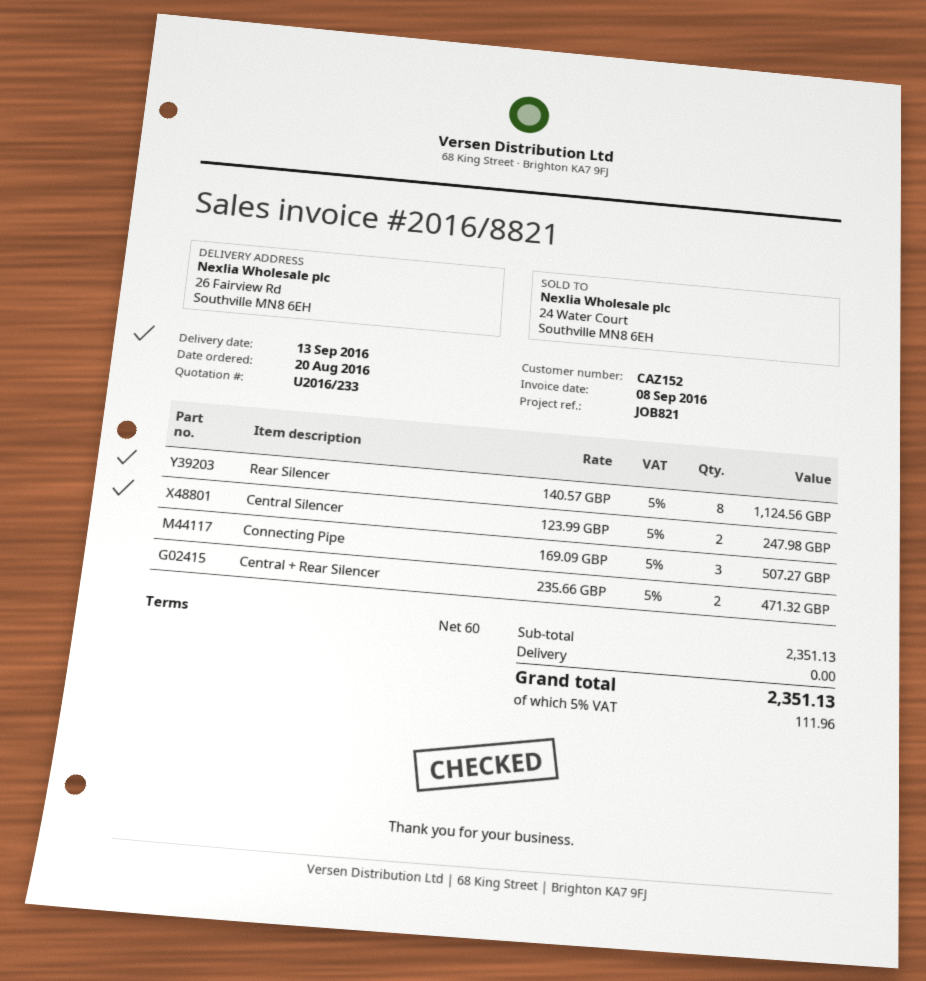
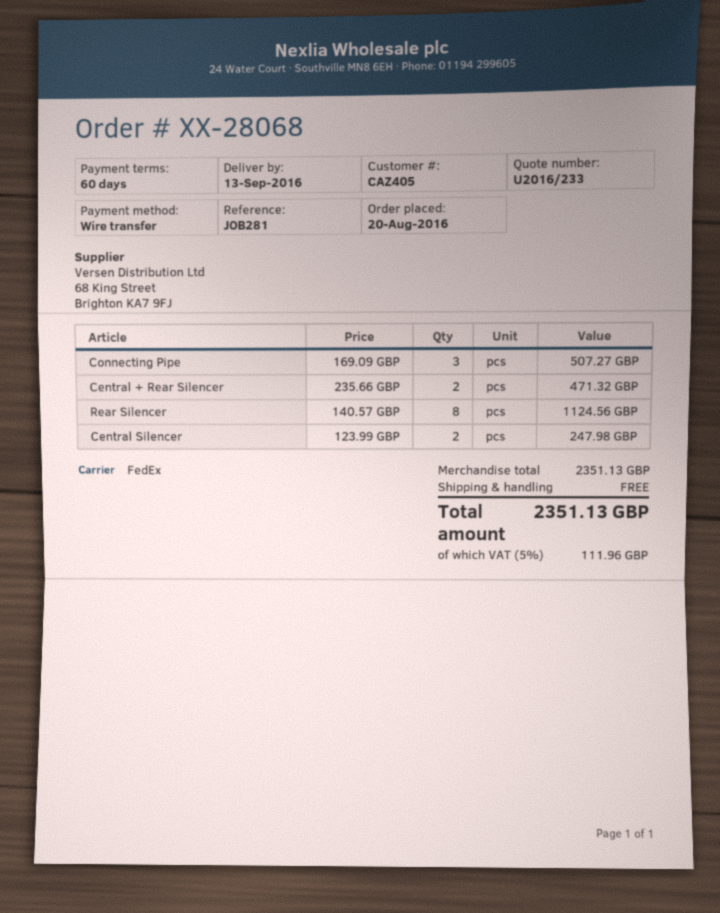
customer number: CAZ152 -> CAZ405
reference: JOB821 -> JOB281

